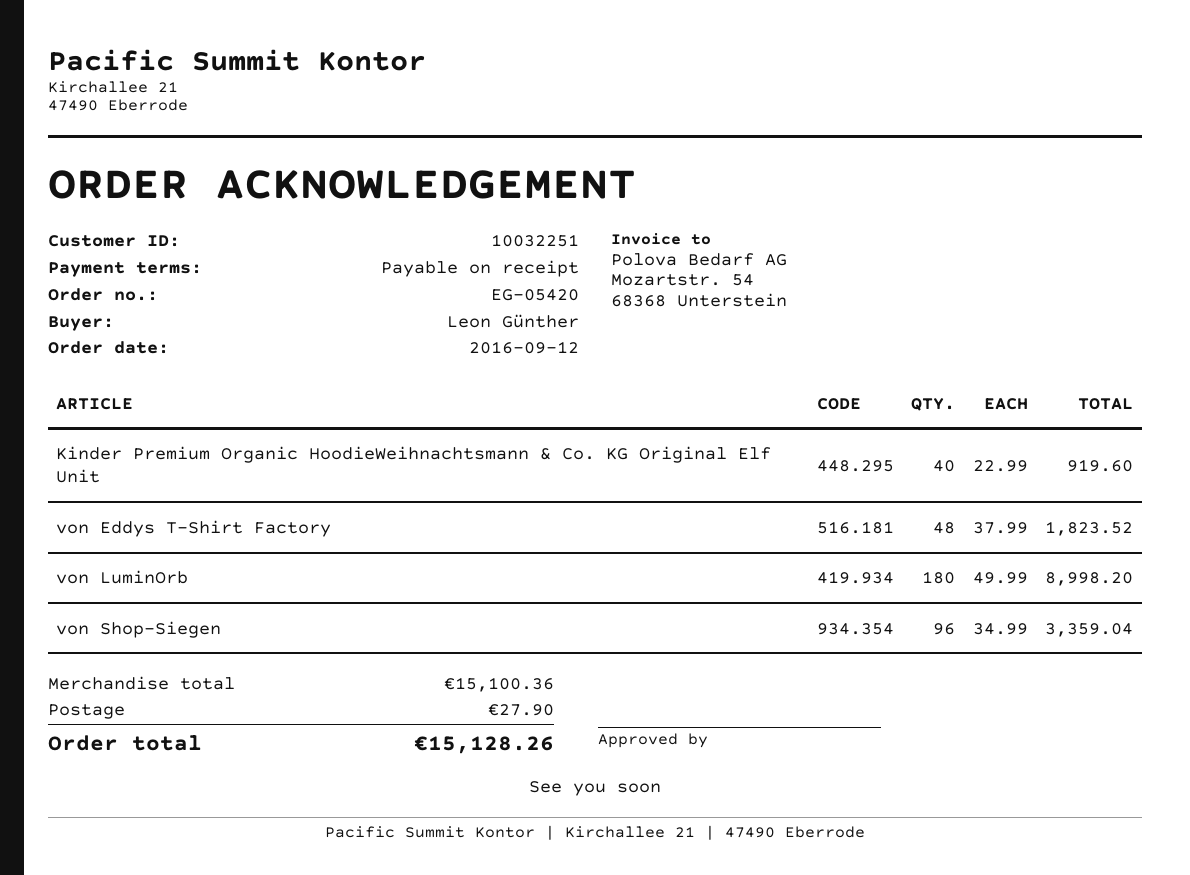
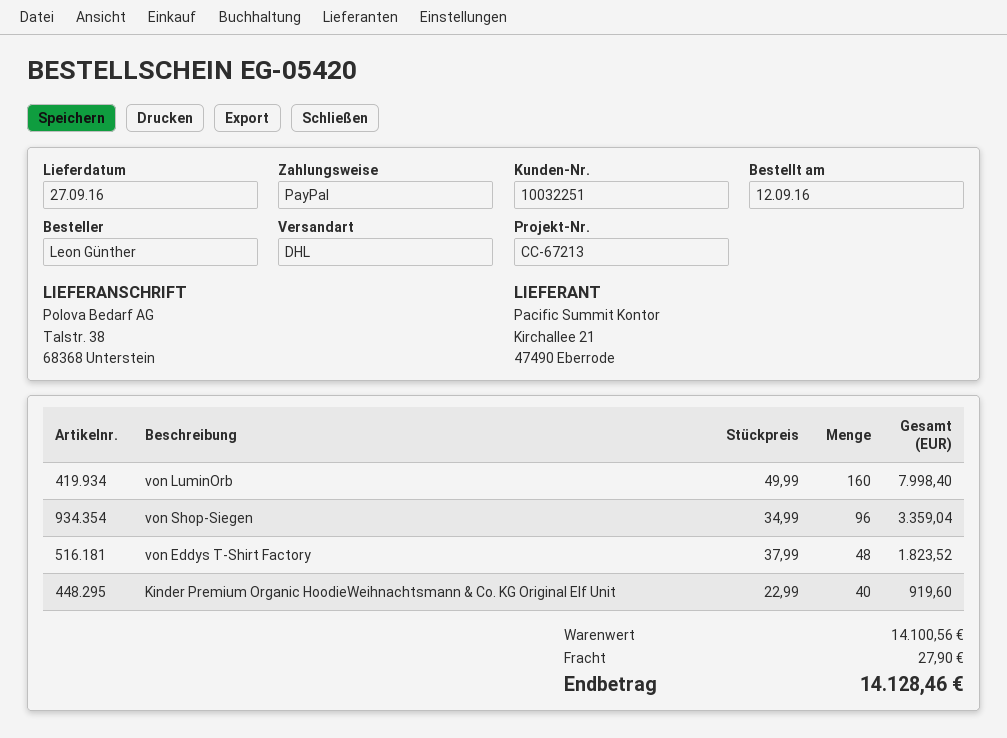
von LuminOrb: 180 x 49.99 = 8998.20 -> 160 x 49.99 = 7998.40
subtotal: 15100.36 -> 14100.56
total: 15128.26 -> 14128.46

